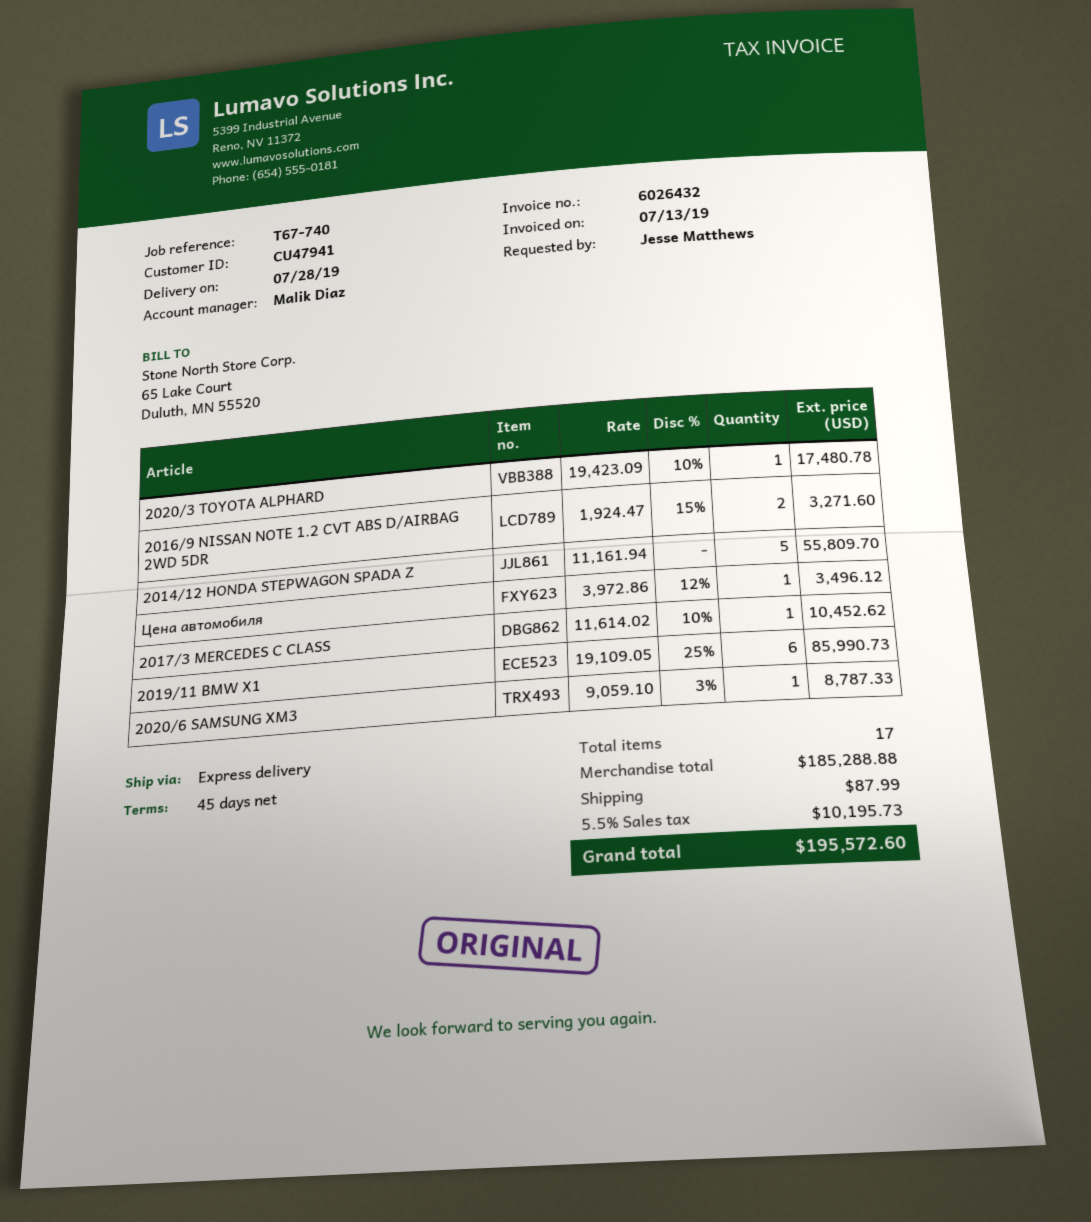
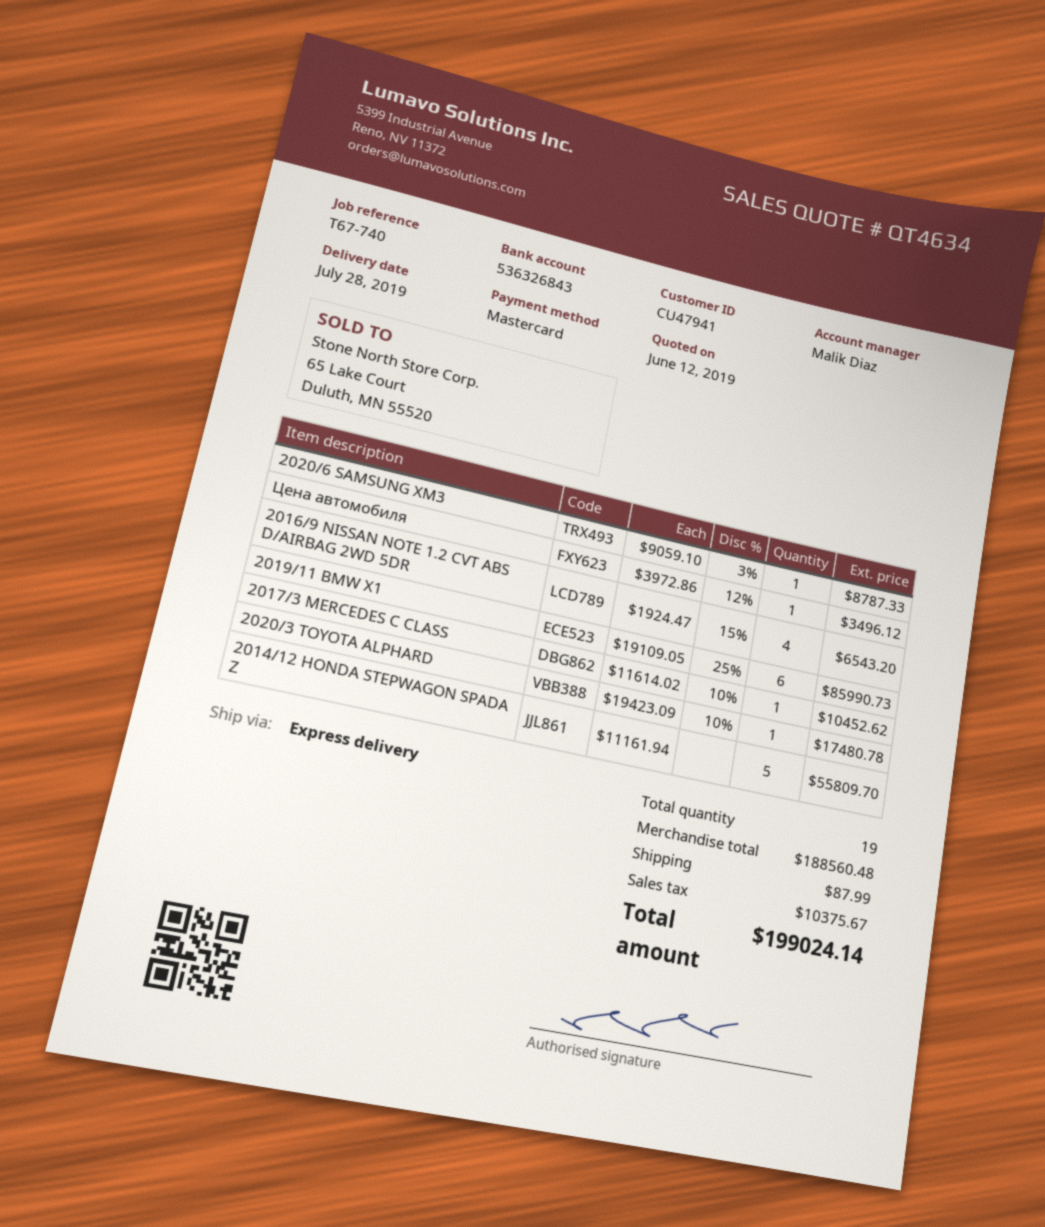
2016/9 NISSAN NOTE 1.2 CVT ABS D/AIRBAG 2WD 5DR: 2 x 1924.47 - 15% = 3271.60 -> 4 x 1924.47 - 15% = 6543.20
total quantity: 17 -> 19
subtotal: 185288.88 -> 188560.48
tax: 10195.73 -> 10375.67
total: 195572.60 -> 199024.14

